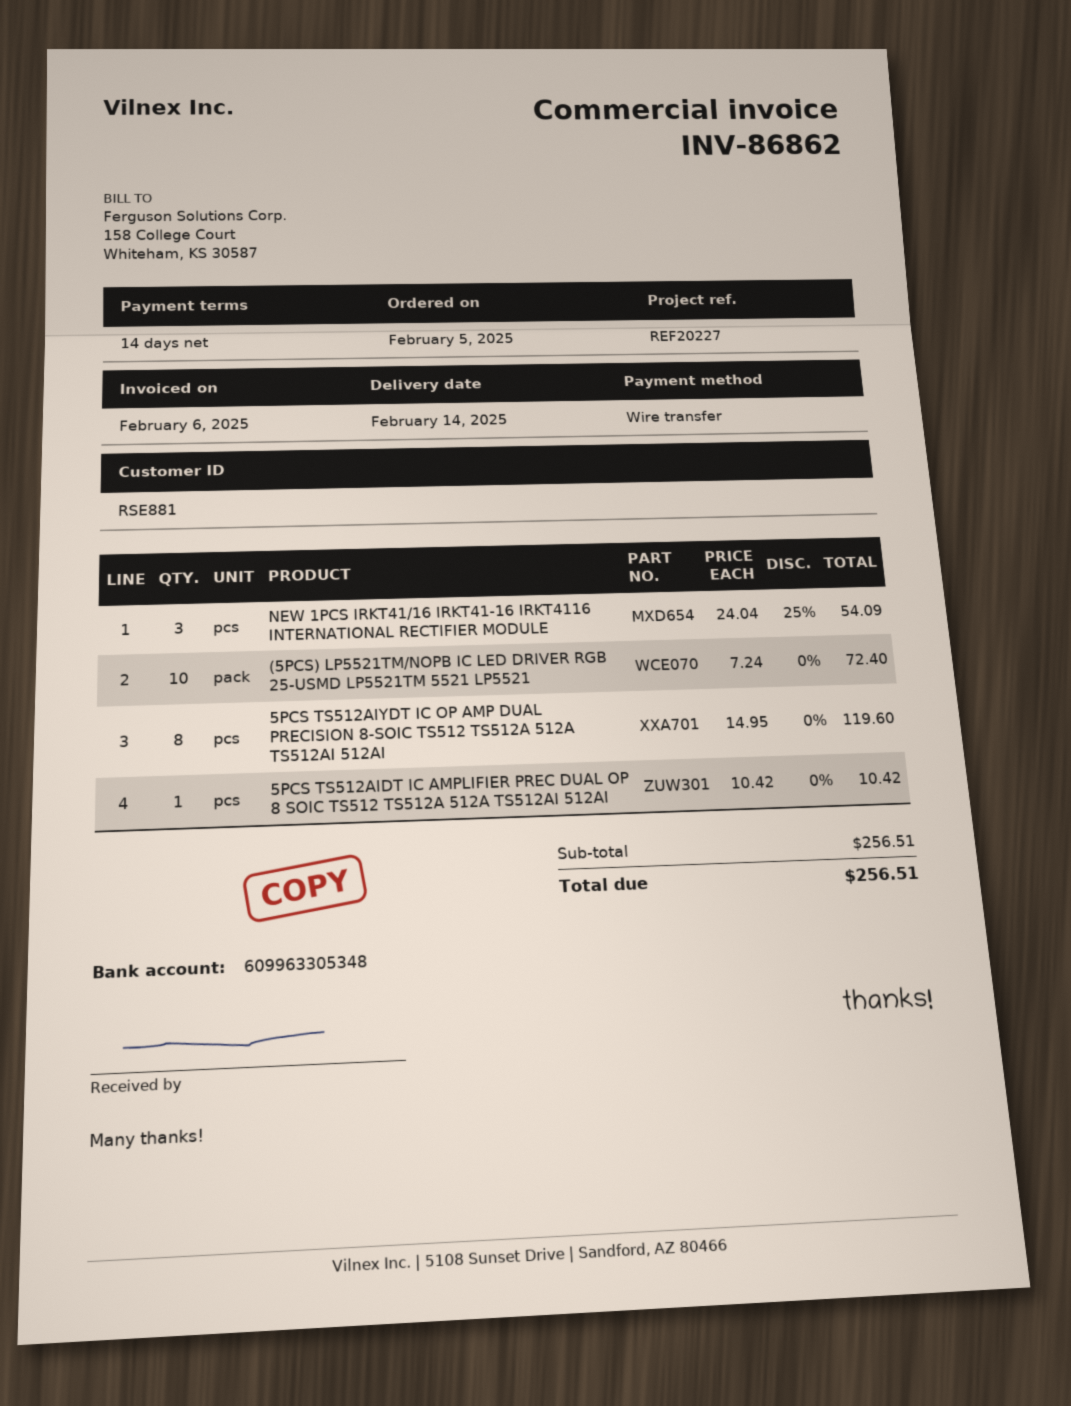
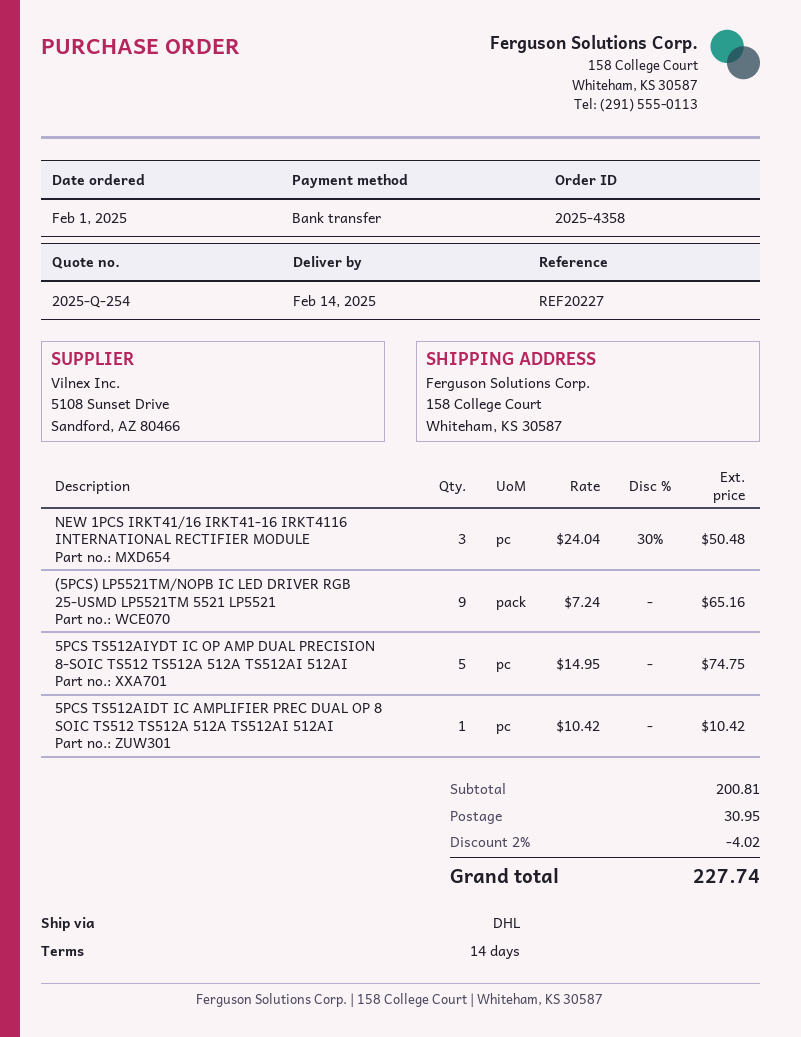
order date: 2025-02-05 -> 2025-02-01
NEW 1PCS IRKT41/16 IRKT41-16 IRKT4116 INTERNATIONAL RECTIFIER MODULE: 3 x 24.04 - 25% = 54.09 -> 3 x 24.04 - 30% = 50.48
(5PCS) LP5521TM/NOPB IC LED DRIVER RGB 25-USMD LP5521TM 5521 LP5521: 10 x 7.24 = 72.40 -> 9 x 7.24 = 65.16
5PCS TS512AIYDT IC OP AMP DUAL PRECISION 8-SOIC TS512 TS512A 512A TS512AI 512AI: 8 x 14.95 = 119.60 -> 5 x 14.95 = 74.75
subtotal: 256.51 -> 200.81
discount: none -> 2% = 4.02
shipping: none -> 30.95
total: 256.51 -> 227.74

